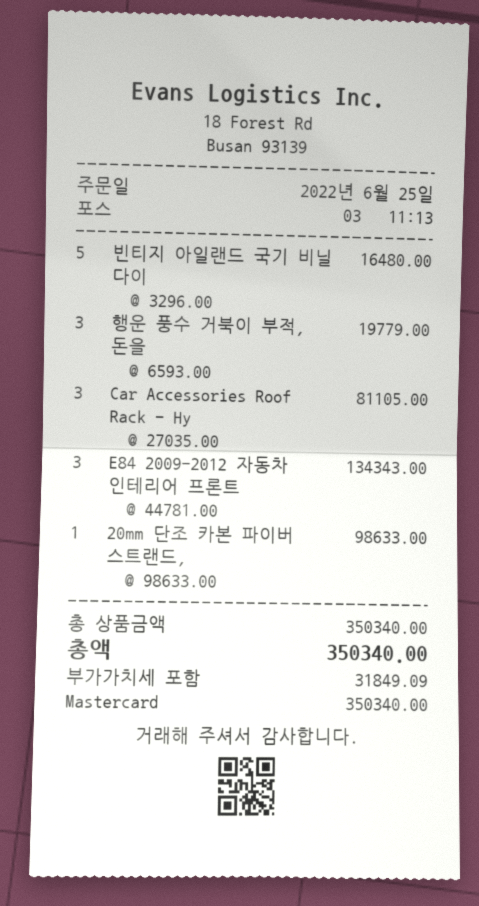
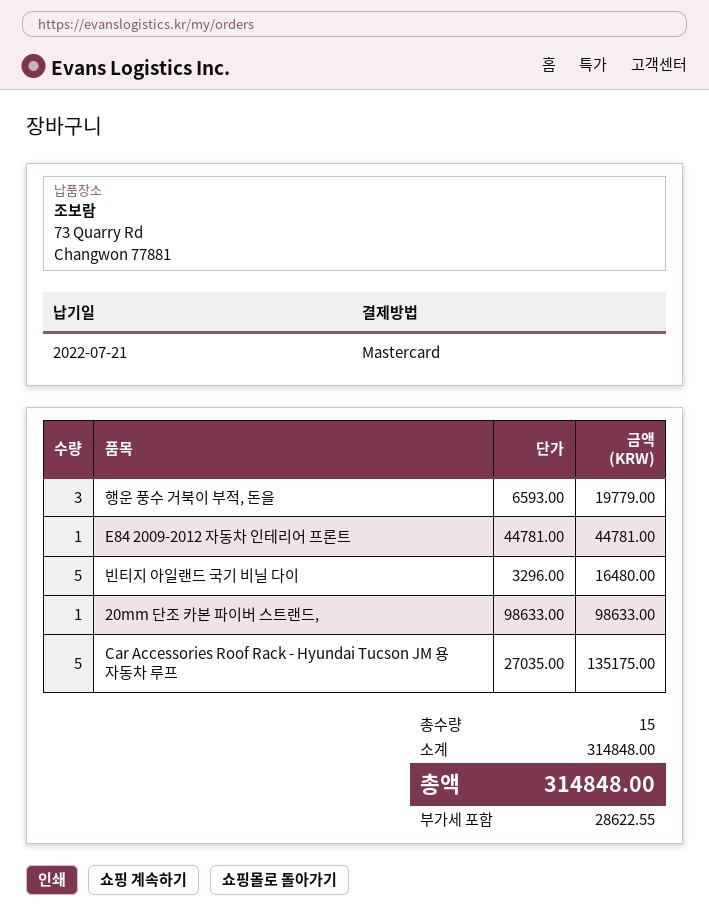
Car Accessories Roof Rack - Hy: 3 x 27035.00 = 81105.00 -> 5 x 27035.00 = 135175.00
E84 2009-2012 자동차 인테리어 프론트: 3 x 44781.00 = 134343.00 -> 1 x 44781.00 = 44781.00
subtotal: 350340.00 -> 314848.00
tax: 31849.09 -> 28622.55
total: 350340.00 -> 314848.00

